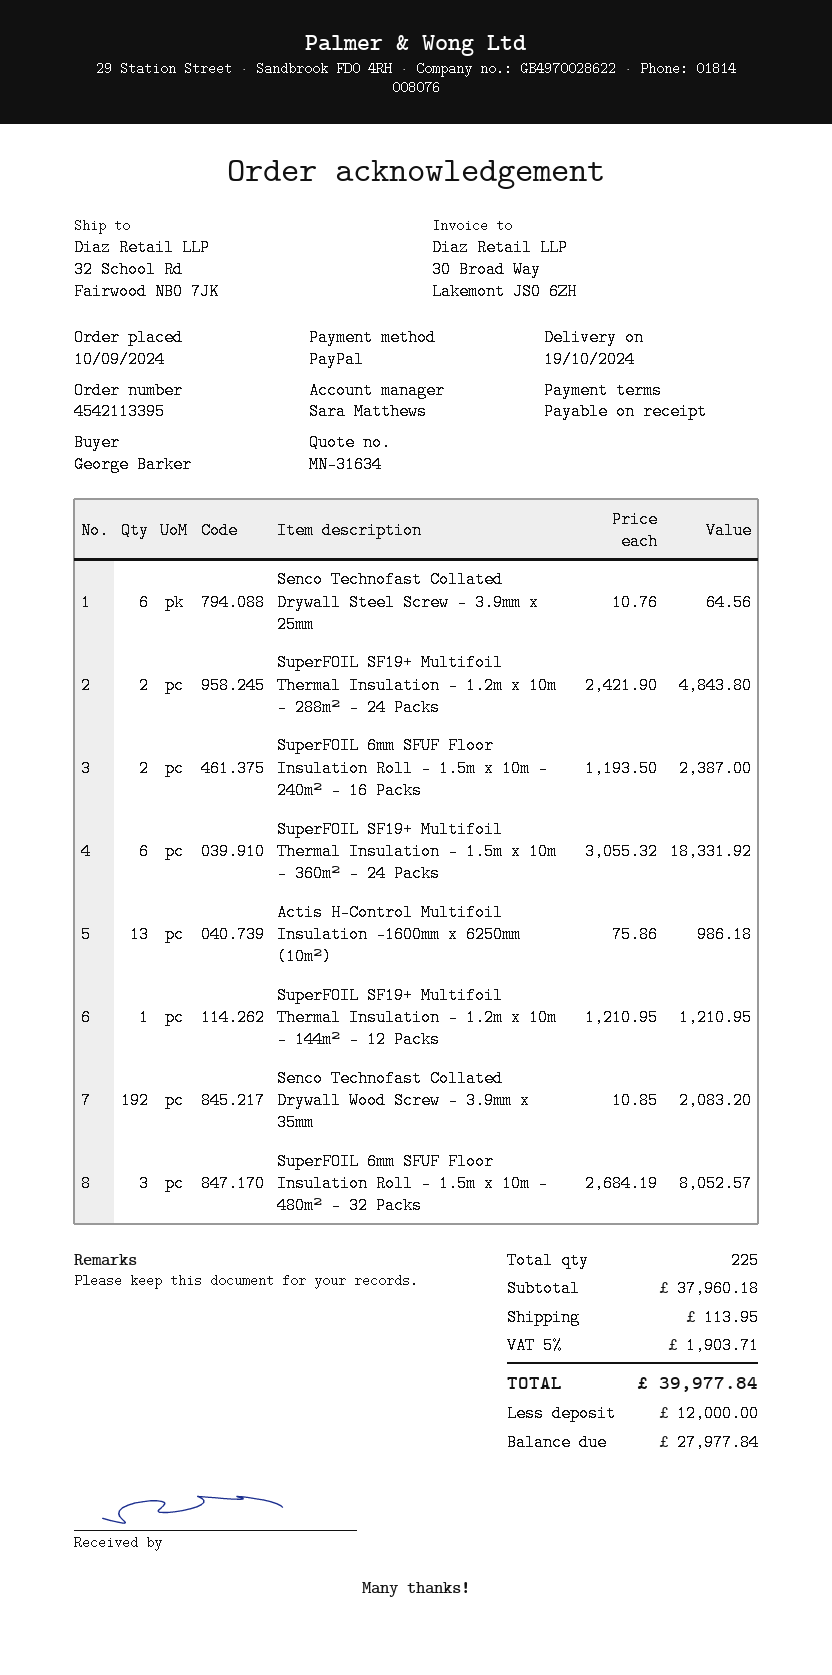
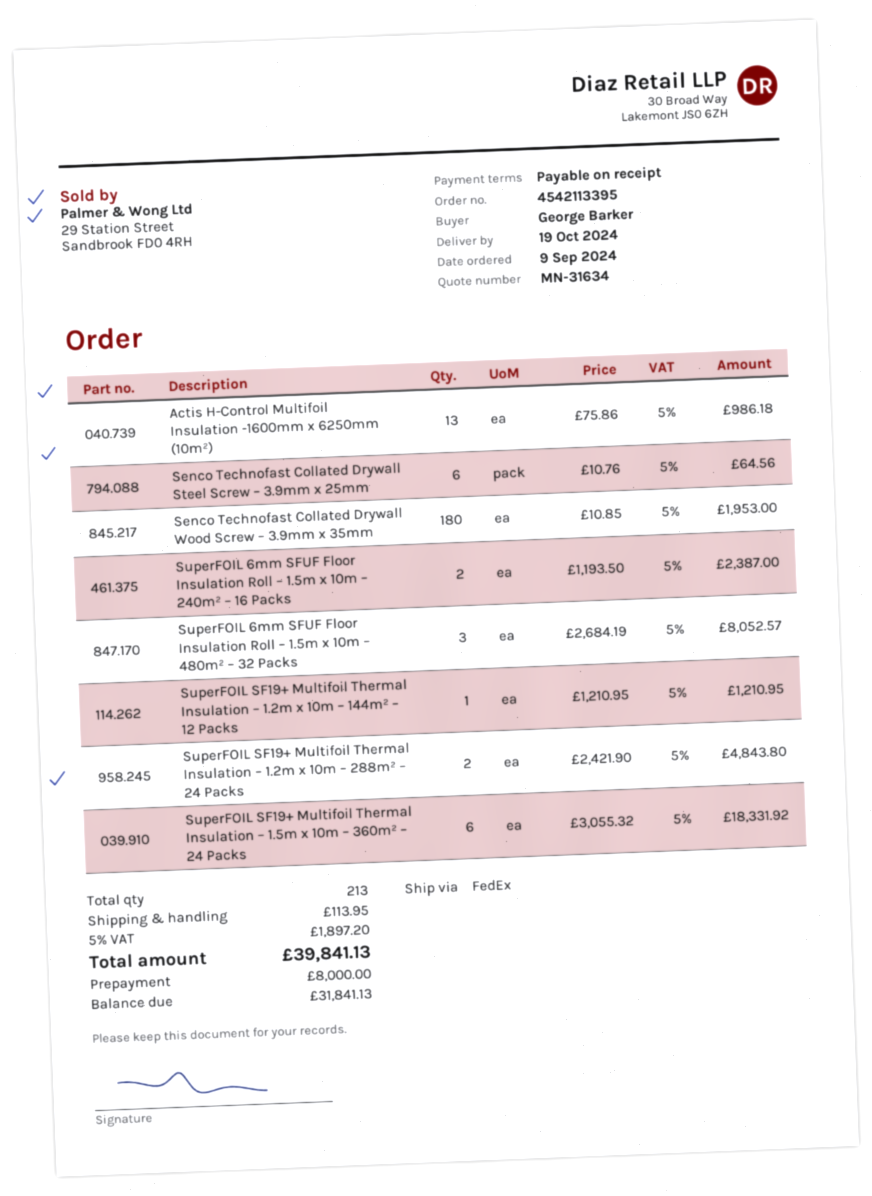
order date: 2024-09-10 -> 2024-09-09
Senco Technofast Collated Drywall Wood Screw – 3.9mm x 35mm: 192 x 10.85 = 2083.20 -> 180 x 10.85 = 1953.00
total quantity: 225 -> 213
tax: 5% = 1903.71 -> 5% = 1897.20
total: 39977.84 -> 39841.13
deposit: 12000.00 -> 8000.00
balance: 27977.84 -> 31841.13

